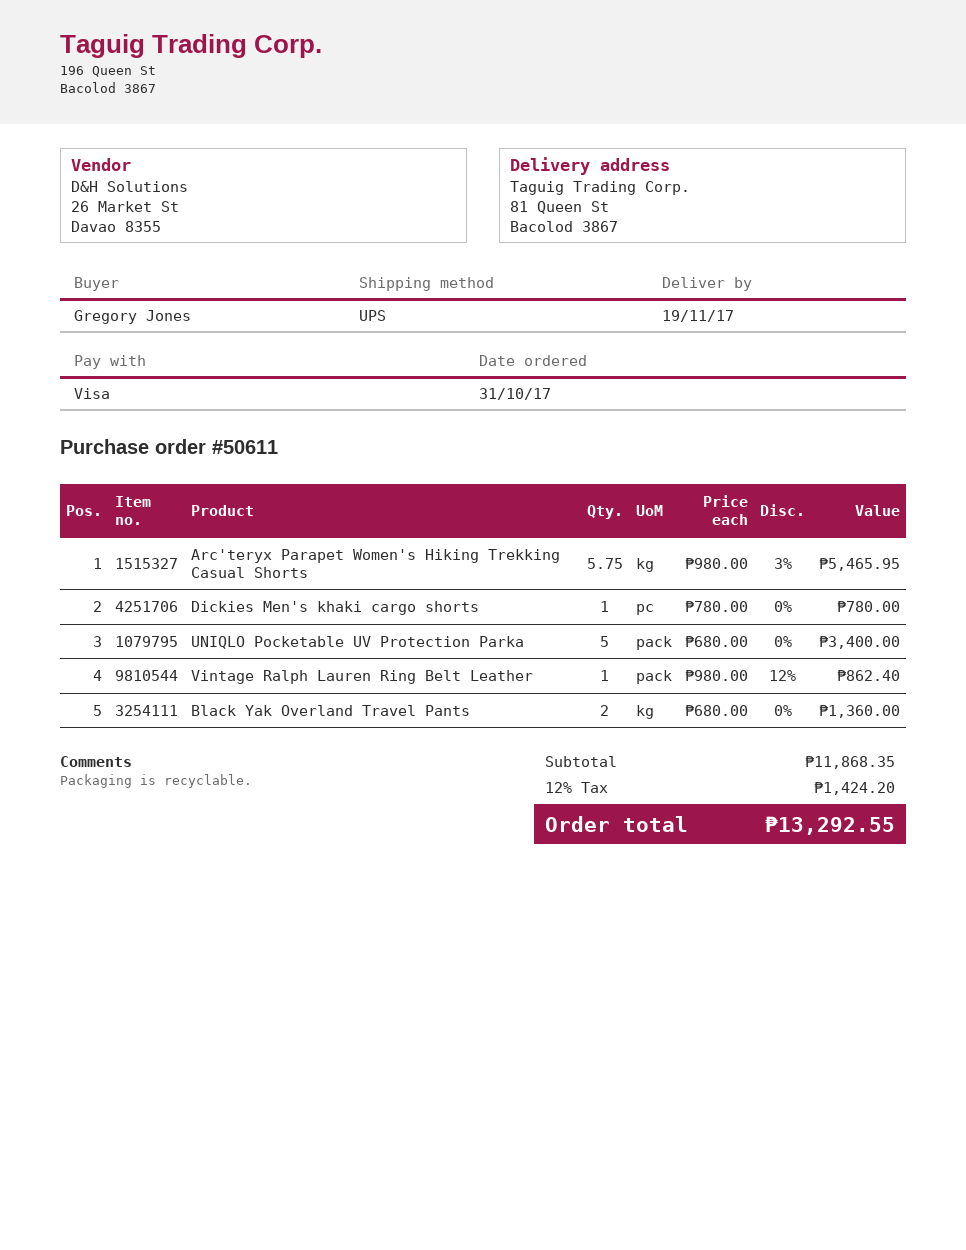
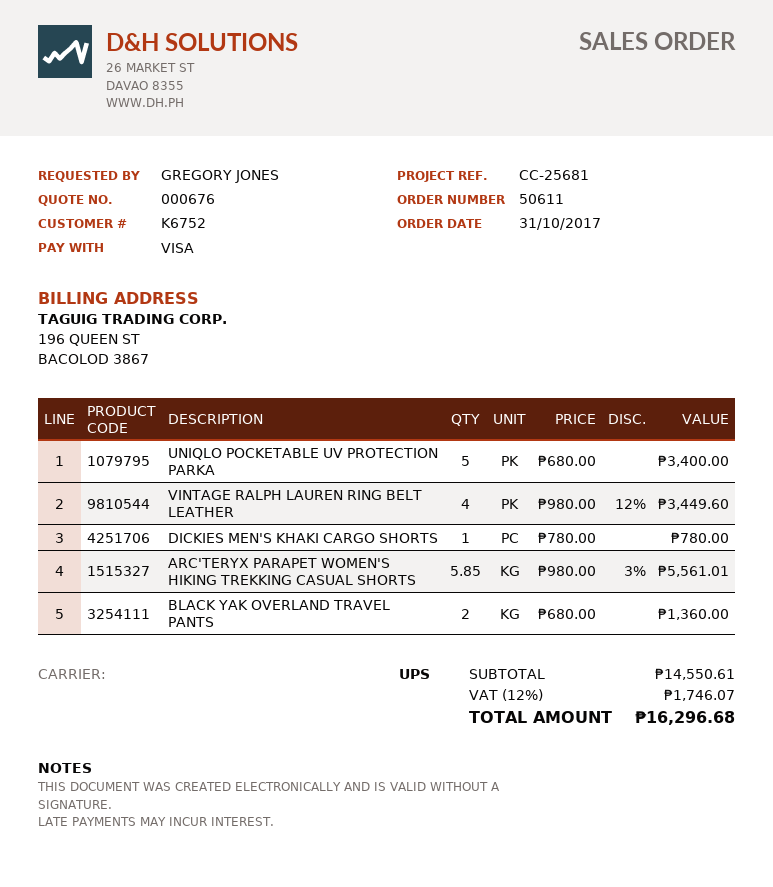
Arc'teryx Parapet Women's Hiking Trekking Casual Shorts: 5.75 x 980.00 - 3% = 5465.95 -> 5.85 x 980.00 - 3% = 5561.01
Vintage Ralph Lauren Ring Belt Leather: 1 x 980.00 - 12% = 862.40 -> 4 x 980.00 - 12% = 3449.60
subtotal: 11868.35 -> 14550.61
tax: 12% = 1424.20 -> 12% = 1746.07
total: 13292.55 -> 16296.68

